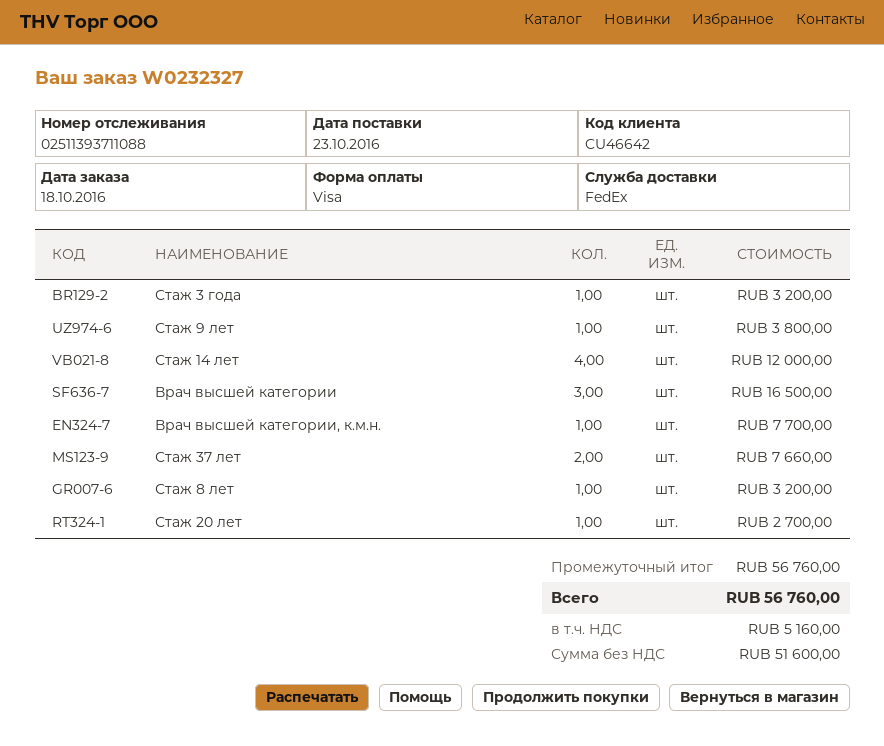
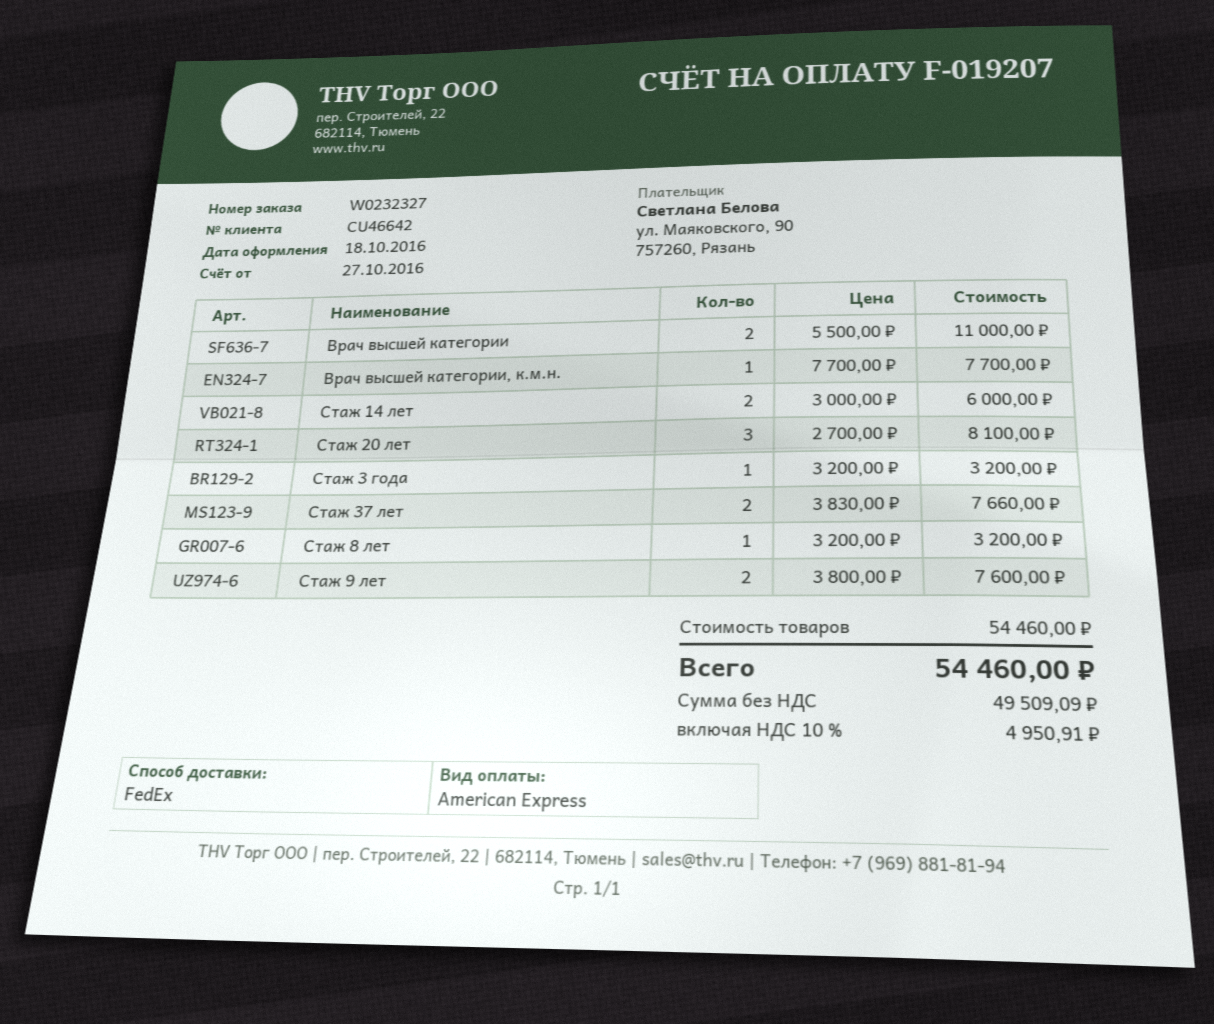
payment method: Visa -> American Express
Стаж 9 лет: 1 for 3800.00 -> 2 for 7600.00
Стаж 14 лет: 4 for 12000.00 -> 2 for 6000.00
Врач высшей категории: 3 for 16500.00 -> 2 for 11000.00
Стаж 20 лет: 1 for 2700.00 -> 3 for 8100.00
subtotal: 56760.00 -> 54460.00
net: 51600.00 -> 49509.09
tax: 5160.00 -> 4950.91
total: 56760.00 -> 54460.00

